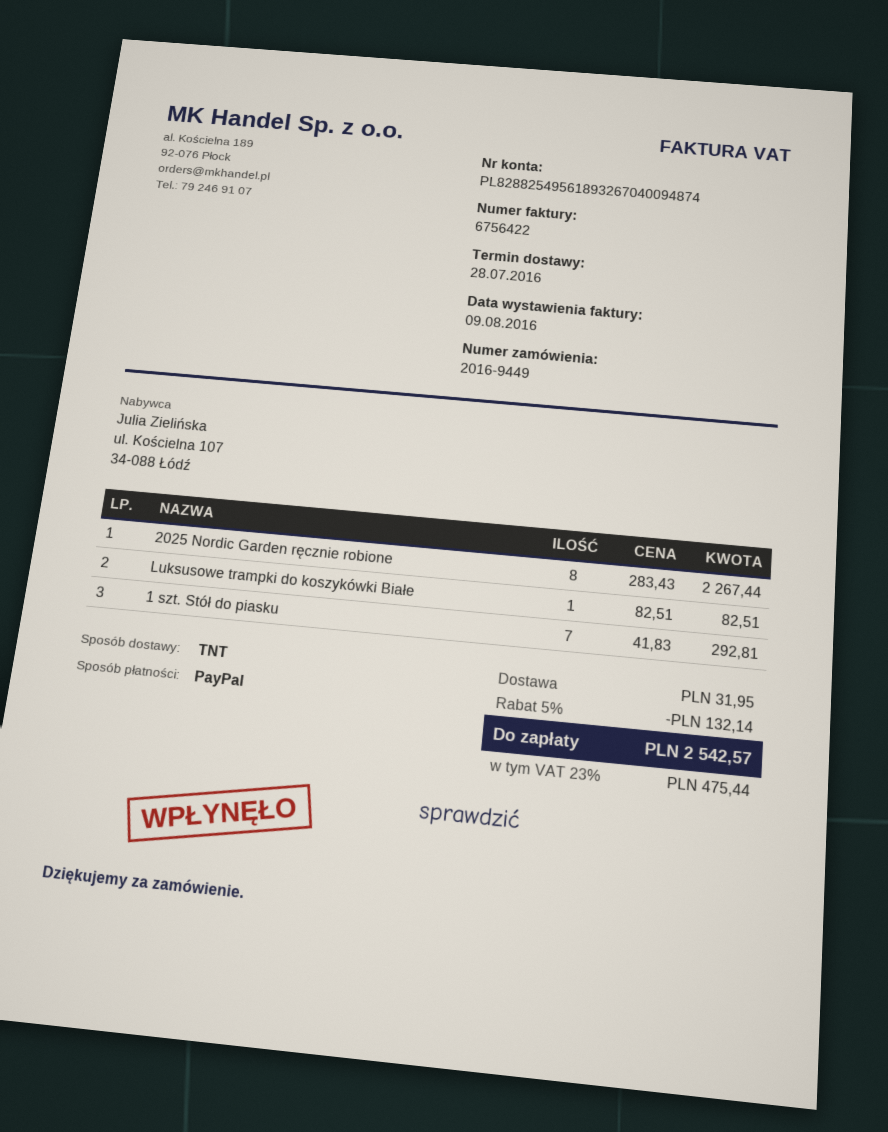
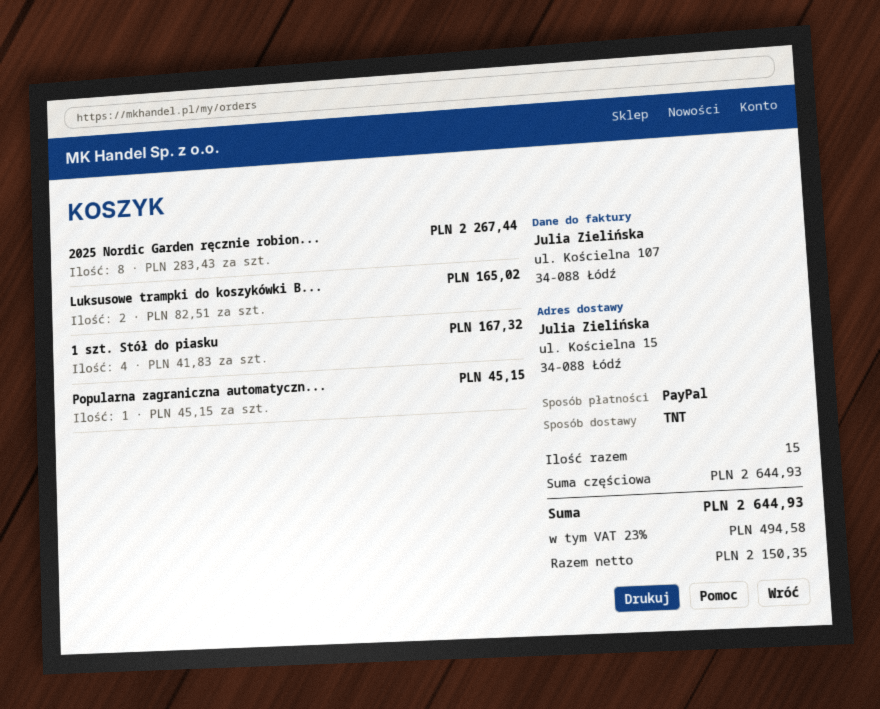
Luksusowe trampki do koszykówki Białe: 1 x 82.51 = 82.51 -> 2 x 82.51 = 165.02
1 szt. Stół do piasku: 7 x 41.83 = 292.81 -> 4 x 41.83 = 167.32
Popularna zagraniczna automatyczn...: none -> 1 x 45.15 = 45.15
discount: 5% = 132.14 -> none
shipping: 31.95 -> none
tax: 23% = 475.44 -> 23% = 494.58
total: 2542.57 -> 2644.93

